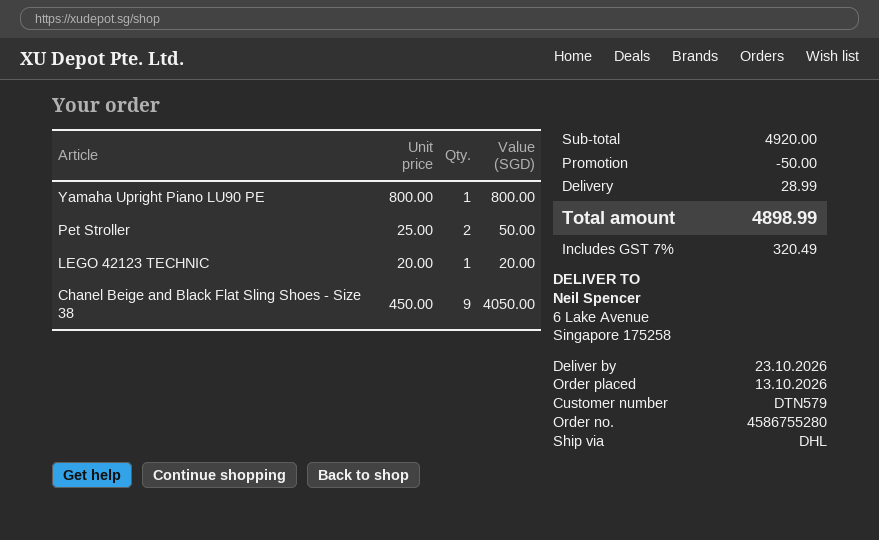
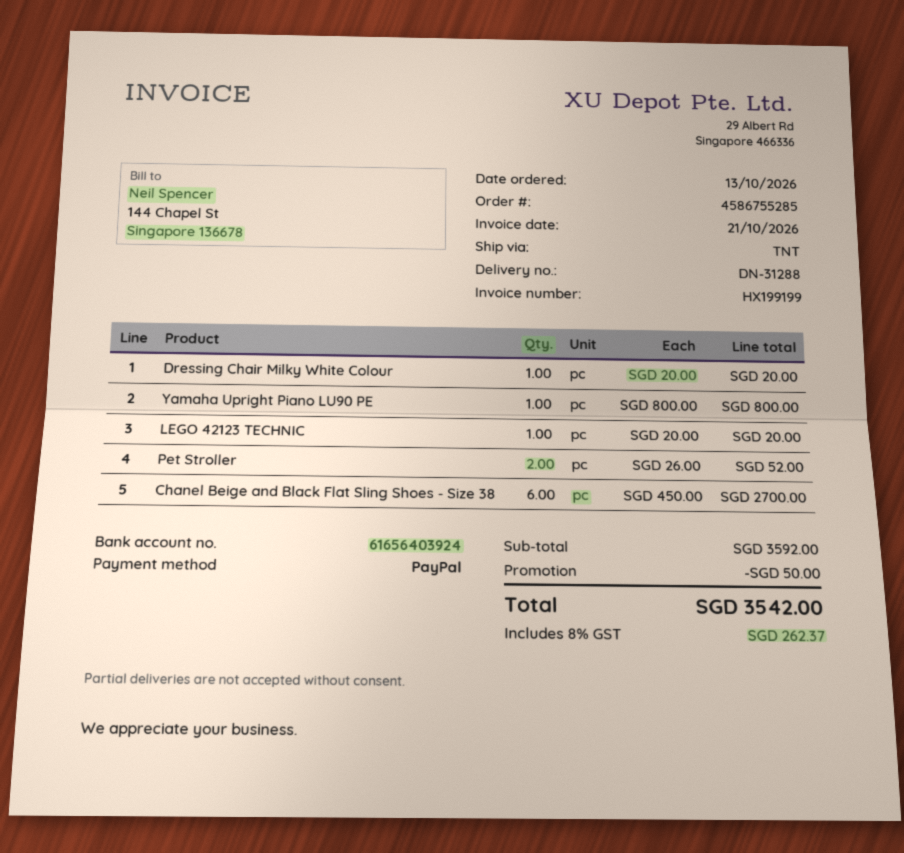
order number: 4586755280 -> 4586755285
shipping method: DHL -> TNT
Pet Stroller: 2 x 25.00 = 50.00 -> 2 x 26.00 = 52.00
Chanel Beige and Black Flat Sling Shoes - Size 38: 9 x 450.00 = 4050.00 -> 6 x 450.00 = 2700.00
Dressing Chair Milky White Colour: none -> 1 x 20.00 = 20.00
subtotal: 4920.00 -> 3592.00
shipping: 28.99 -> none
tax: 7% = 320.49 -> 8% = 262.37
total: 4898.99 -> 3542.00

